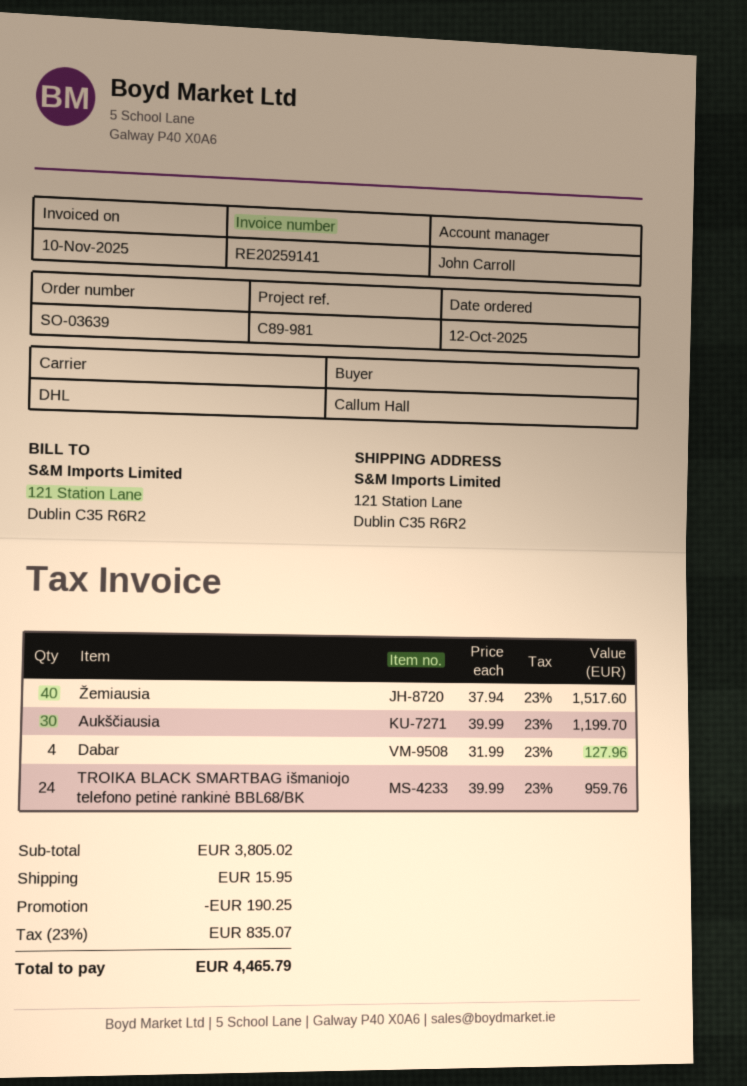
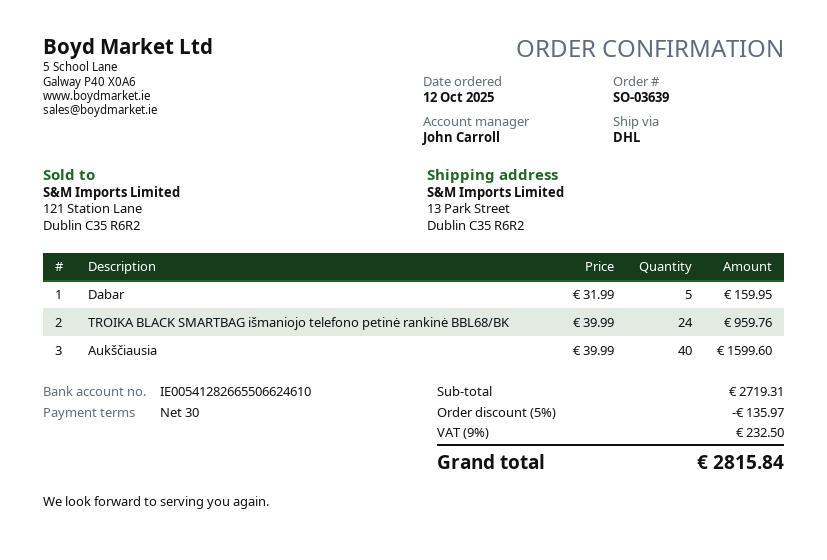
ship to: 121 Station Lane, Dublin C35 R6R2 -> 13 Park Street, Dublin C35 R6R2
Žemiausia: 40 x 37.94 = 1517.60 -> none
Aukščiausia: 30 x 39.99 = 1199.70 -> 40 x 39.99 = 1599.60
Dabar: 4 x 31.99 = 127.96 -> 5 x 31.99 = 159.95
subtotal: 3805.02 -> 2719.31
discount: 190.25 -> 135.97
shipping: 15.95 -> none
tax: 23% = 835.07 -> 9% = 232.50
total: 4465.79 -> 2815.84

